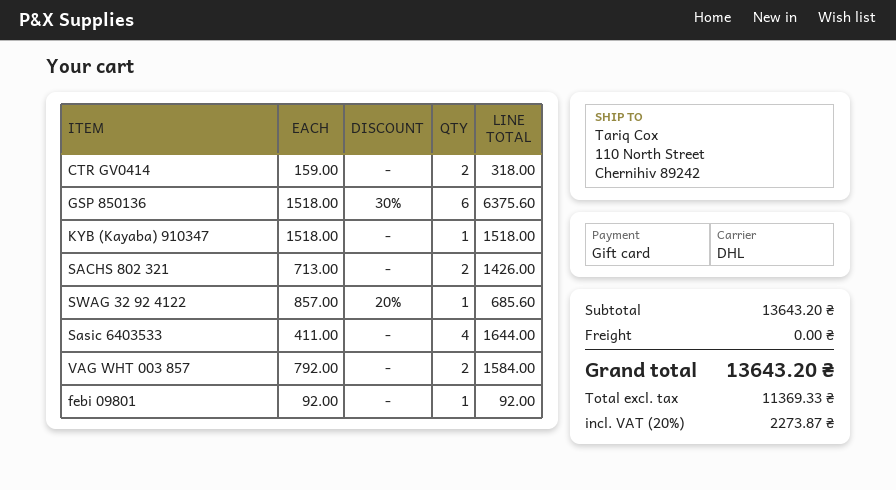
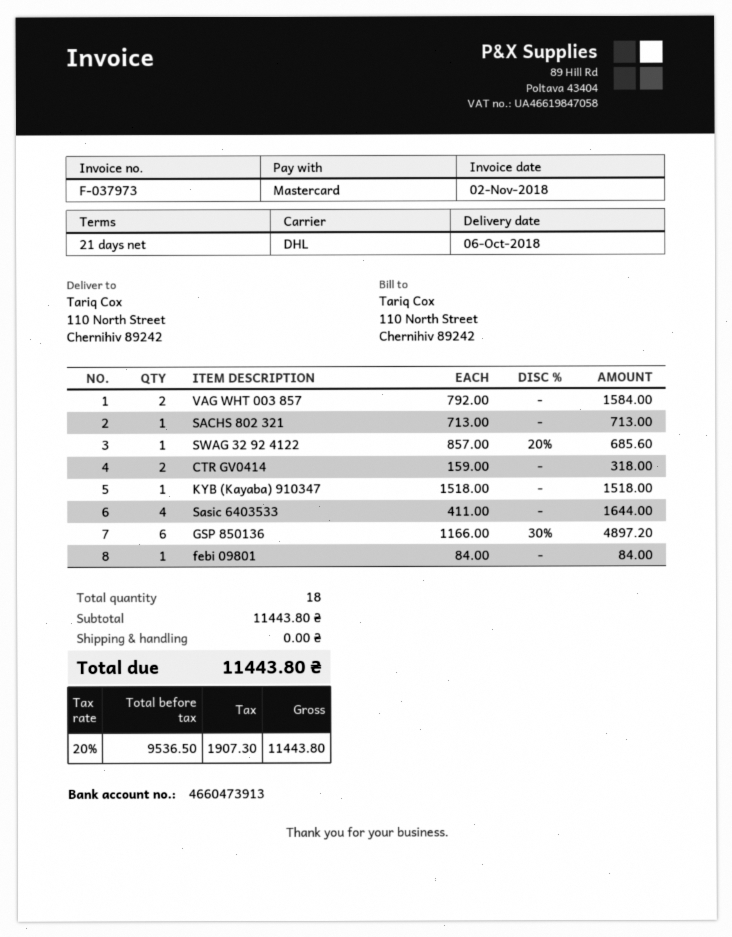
payment method: gift card -> Mastercard
GSP 850136: 6 x 1518.00 - 30% = 6375.60 -> 6 x 1166.00 - 30% = 4897.20
SACHS 802 321: 2 x 713.00 = 1426.00 -> 1 x 713.00 = 713.00
febi 09801: 1 x 92.00 = 92.00 -> 1 x 84.00 = 84.00
subtotal: 13643.20 -> 11443.80
net: 11369.33 -> 9536.50
tax: 20% = 2273.87 -> 20% = 1907.30
total: 13643.20 -> 11443.80

